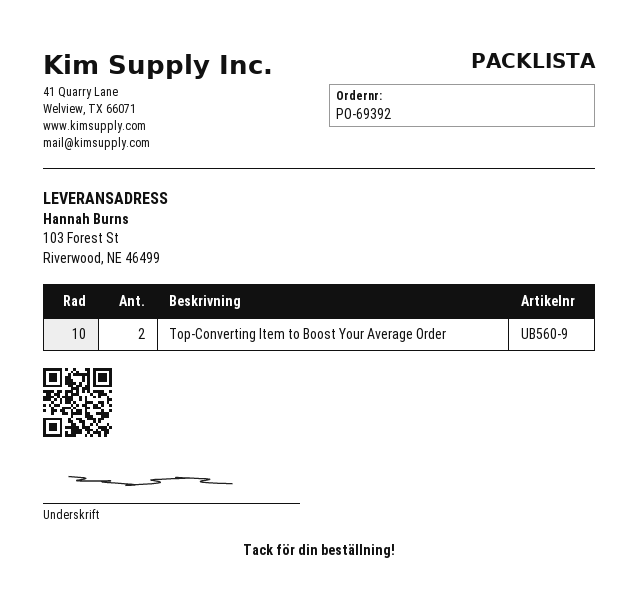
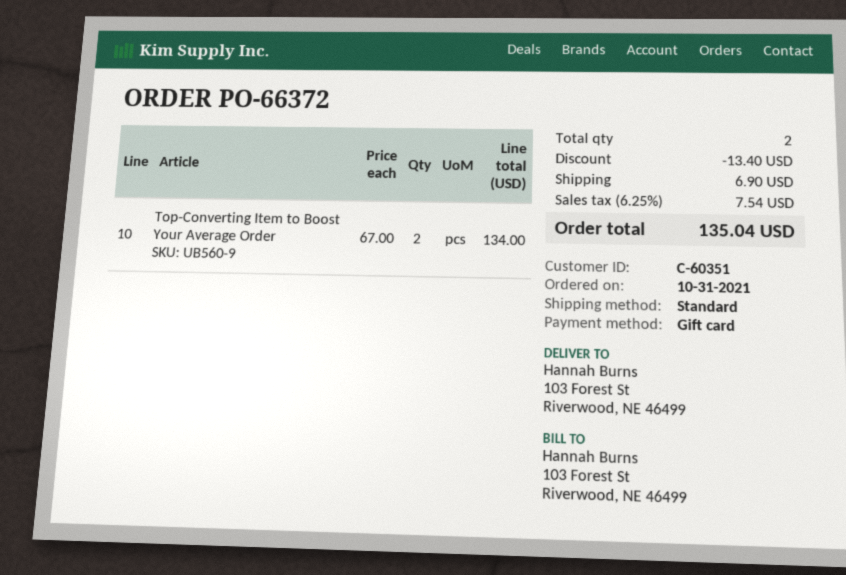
order number: PO-69392 -> PO-66372

